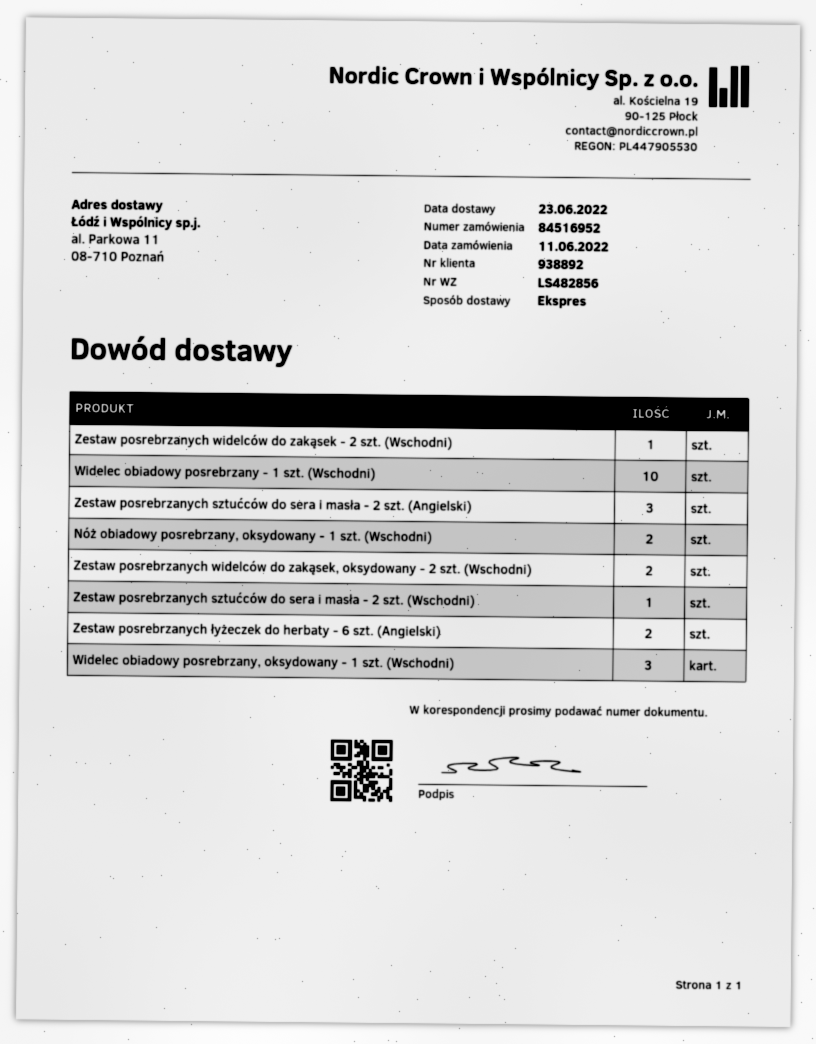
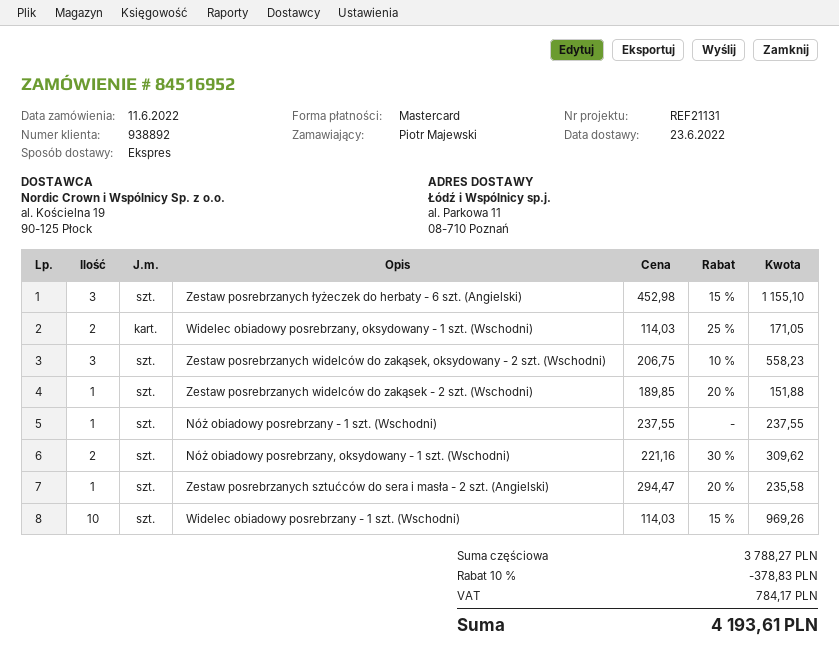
Zestaw posrebrzanych sztućców do sera i masła - 2 szt. (Angielski): 3 -> 1
Zestaw posrebrzanych widelców do zakąsek, oksydowany - 2 szt. (Wschodni): 2 -> 3
Zestaw posrebrzanych sztućców do sera i masła - 2 szt. (Wschodni): 1 -> none
Zestaw posrebrzanych łyżeczek do herbaty - 6 szt. (Angielski): 2 -> 3
Widelec obiadowy posrebrzany, oksydowany - 1 szt. (Wschodni): 3 -> 2
Nóż obiadowy posrebrzany - 1 szt. (Wschodni): none -> 1

